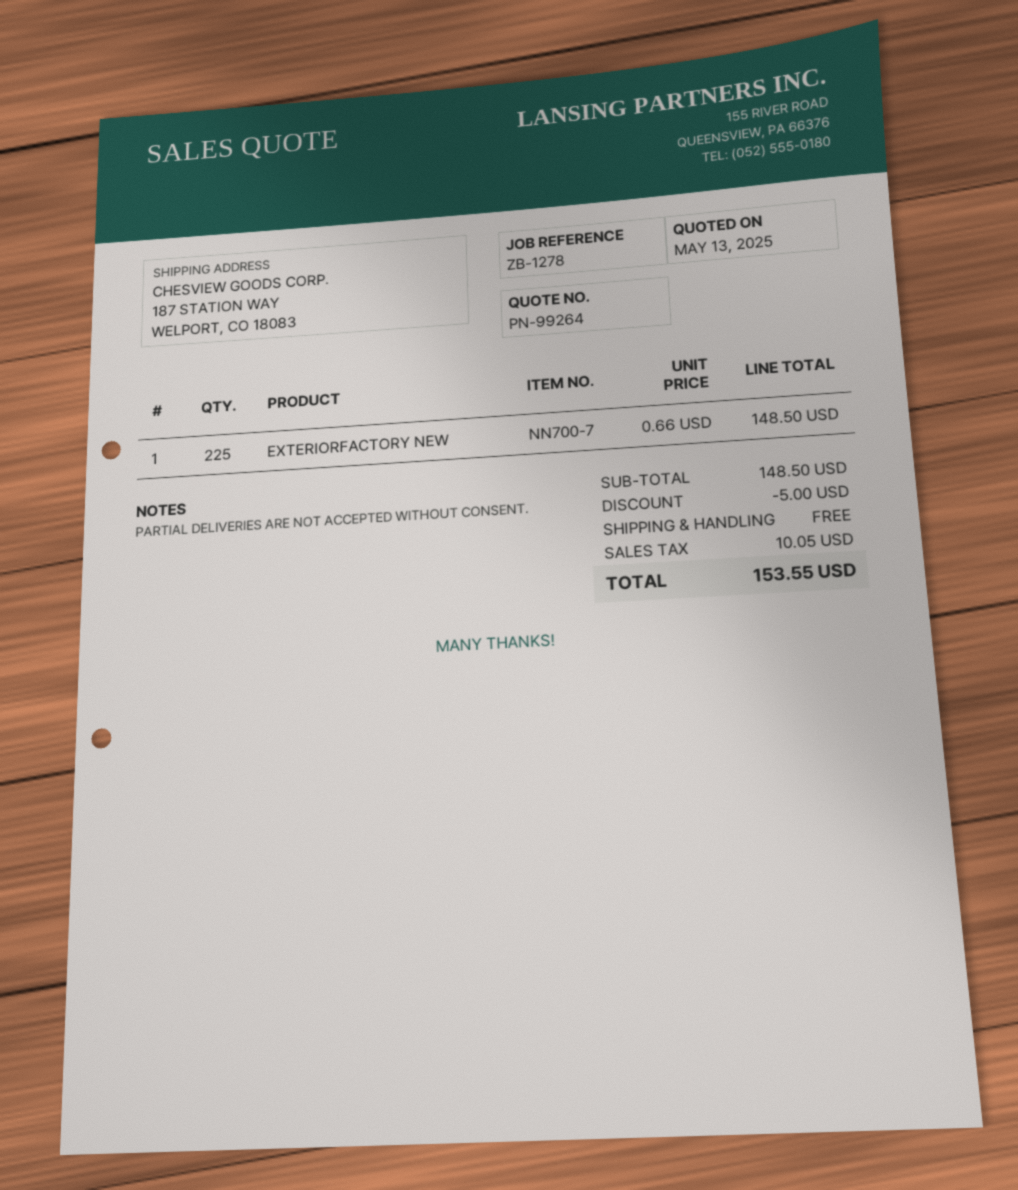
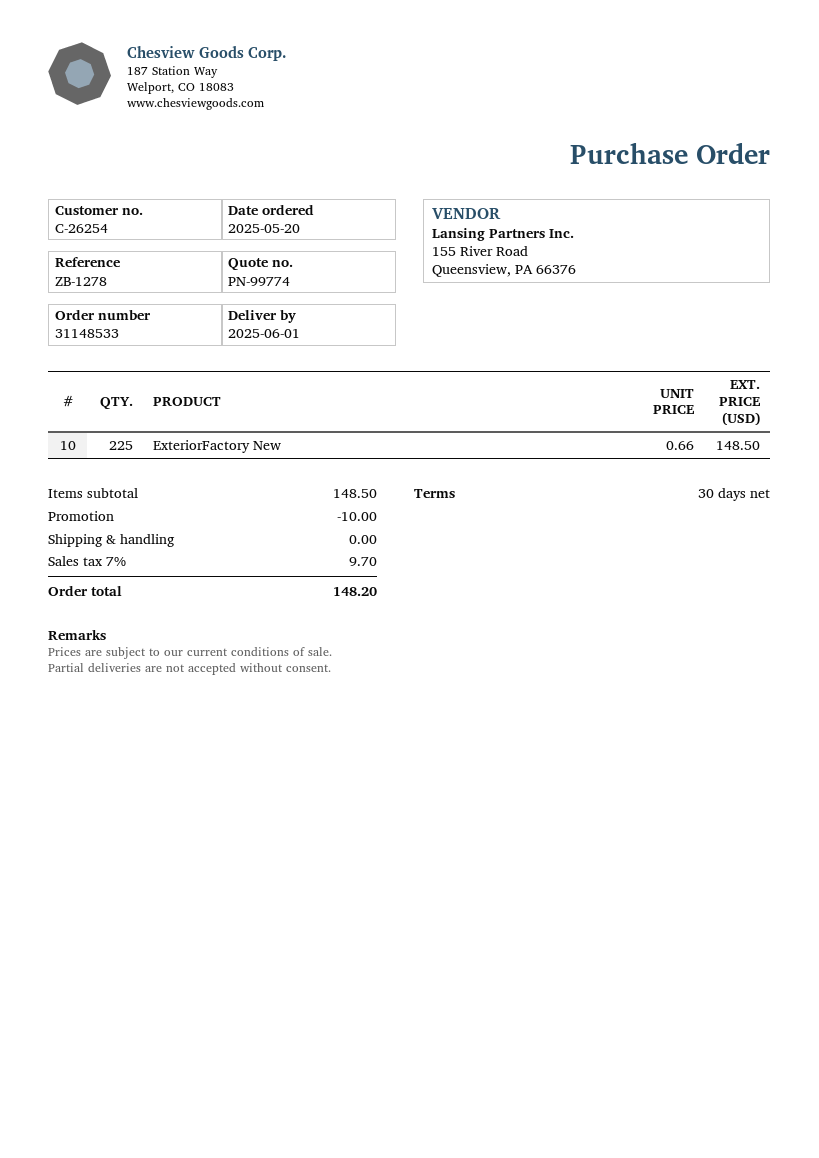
quote number: PN-99264 -> PN-99774
discount: 5.00 -> 10.00
tax: 10.05 -> 9.70
total: 153.55 -> 148.20

